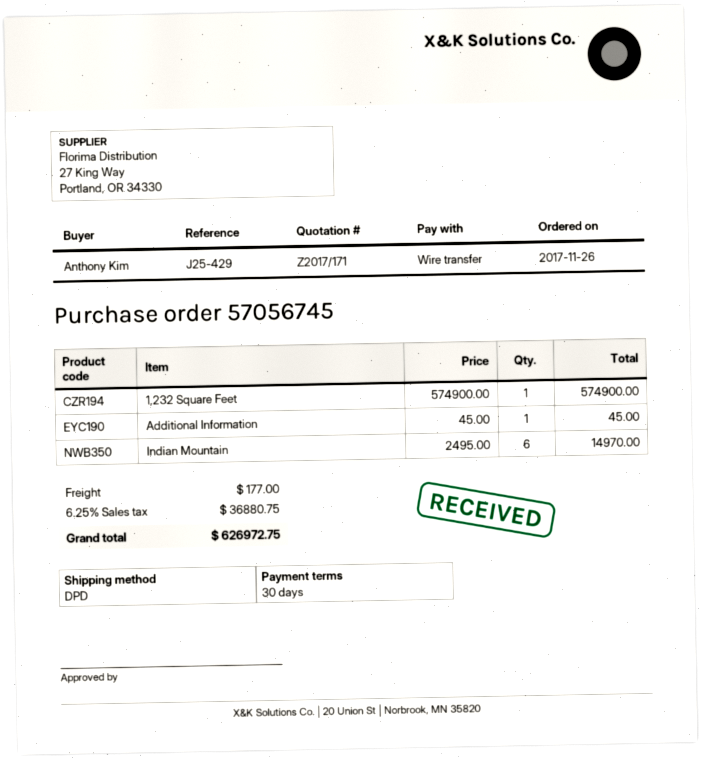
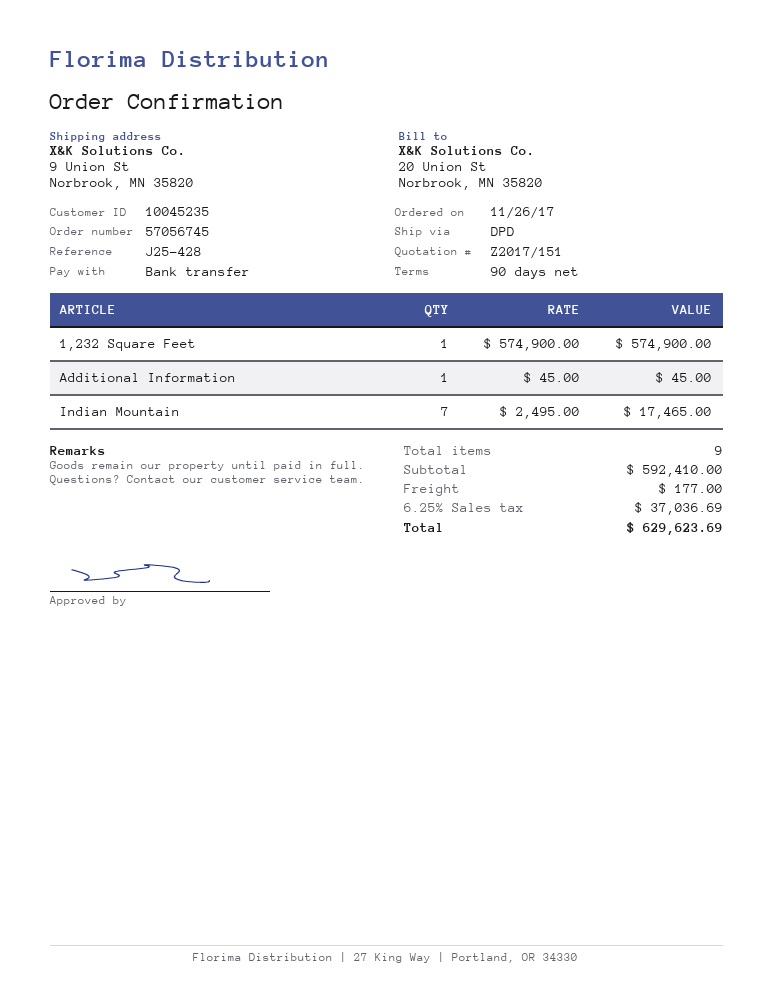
quote number: Z2017/171 -> Z2017/151
payment terms: 30 days -> 90 days
reference: J25-429 -> J25-428
Indian Mountain: 6 x 2495.00 = 14970.00 -> 7 x 2495.00 = 17465.00
tax: 6.25% = 36880.75 -> 6.25% = 37036.69
total: 626972.75 -> 629623.69

